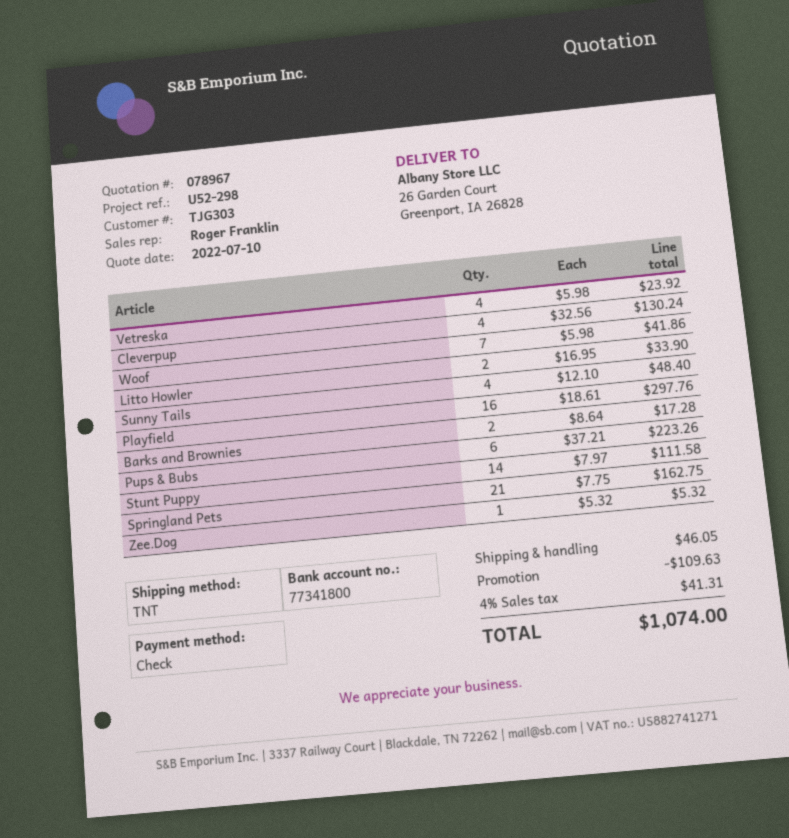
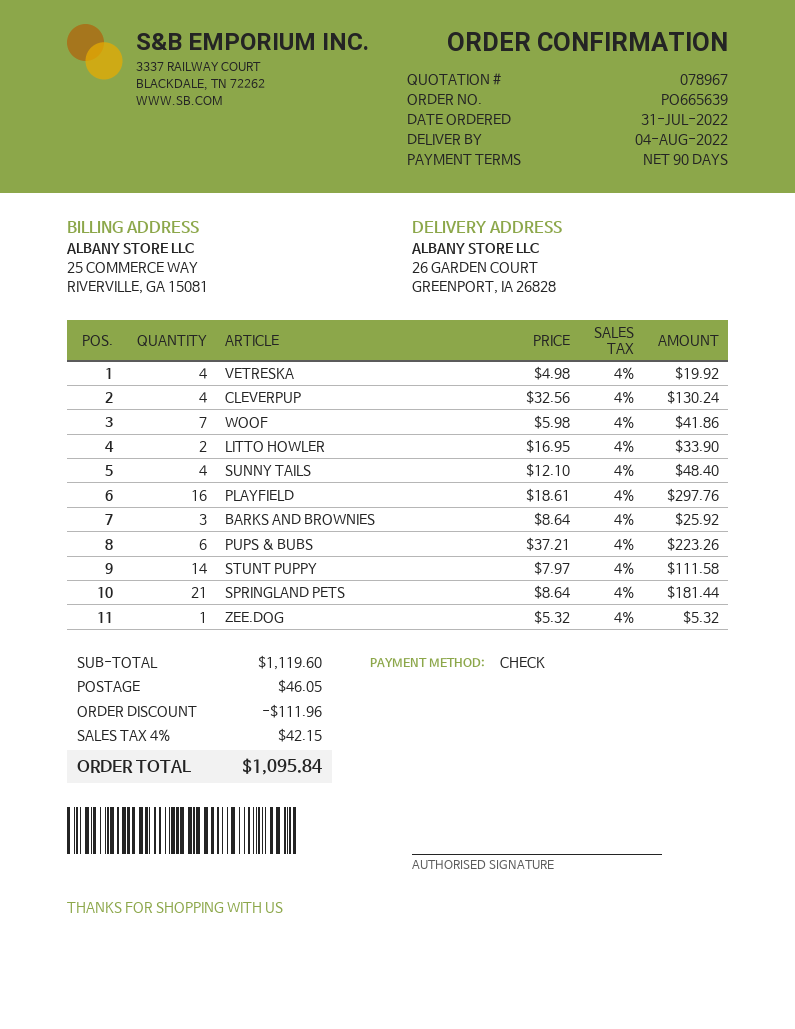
Vetreska: 4 x 5.98 = 23.92 -> 4 x 4.98 = 19.92
Barks and Brownies: 2 x 8.64 = 17.28 -> 3 x 8.64 = 25.92
Springland Pets: 21 x 7.75 = 162.75 -> 21 x 8.64 = 181.44
discount: 109.63 -> 111.96
tax: 4% = 41.31 -> 4% = 42.15
total: 1074.00 -> 1095.84

